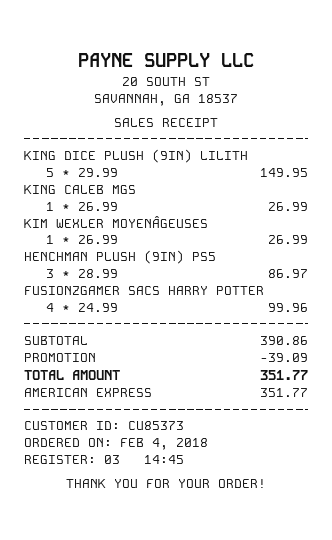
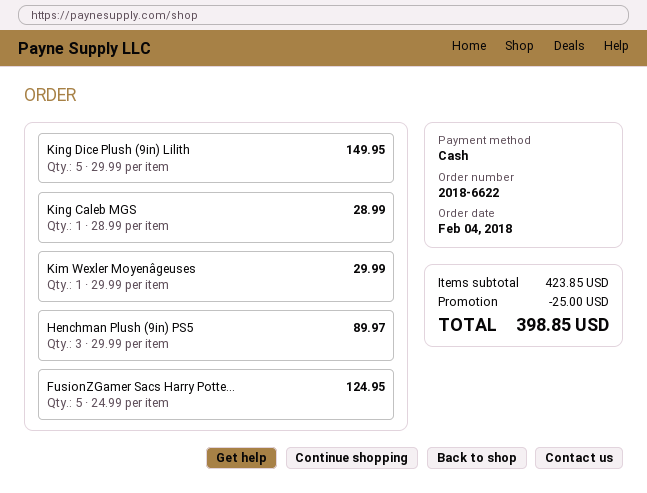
payment method: American Express -> cash
KING CALEB MGS: 1 x 26.99 = 26.99 -> 1 x 28.99 = 28.99
KIM WEXLER MOYENÂGEUSES: 1 x 26.99 = 26.99 -> 1 x 29.99 = 29.99
HENCHMAN PLUSH (9IN) PS5: 3 x 28.99 = 86.97 -> 3 x 29.99 = 89.97
FUSIONZGAMER SACS HARRY POTTER: 4 x 24.99 = 99.96 -> 5 x 24.99 = 124.95
subtotal: 390.86 -> 423.85
discount: 39.09 -> 25.00
total: 351.77 -> 398.85

